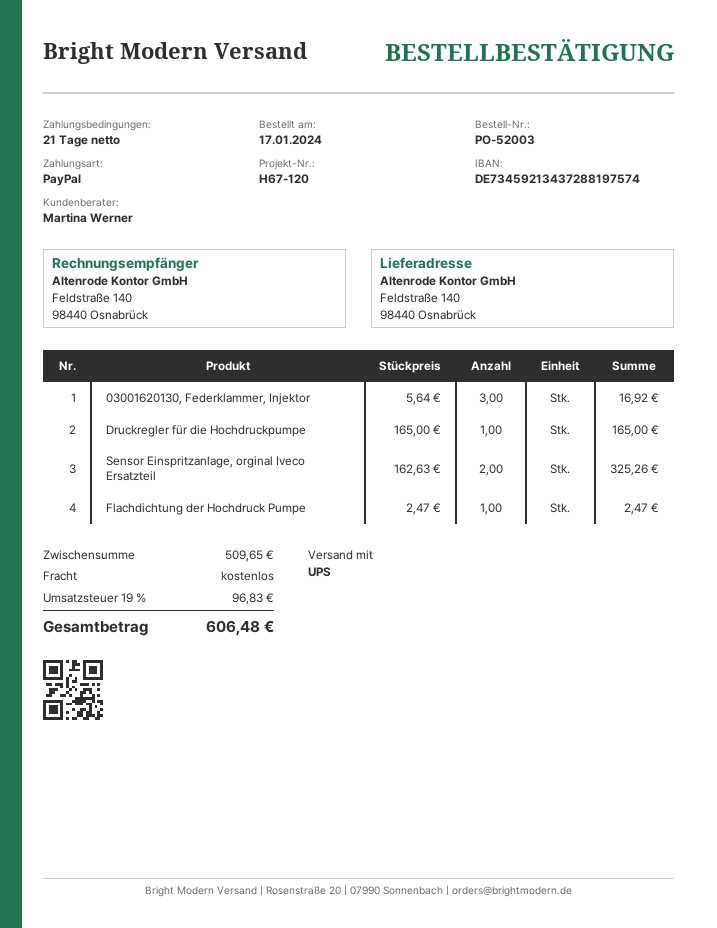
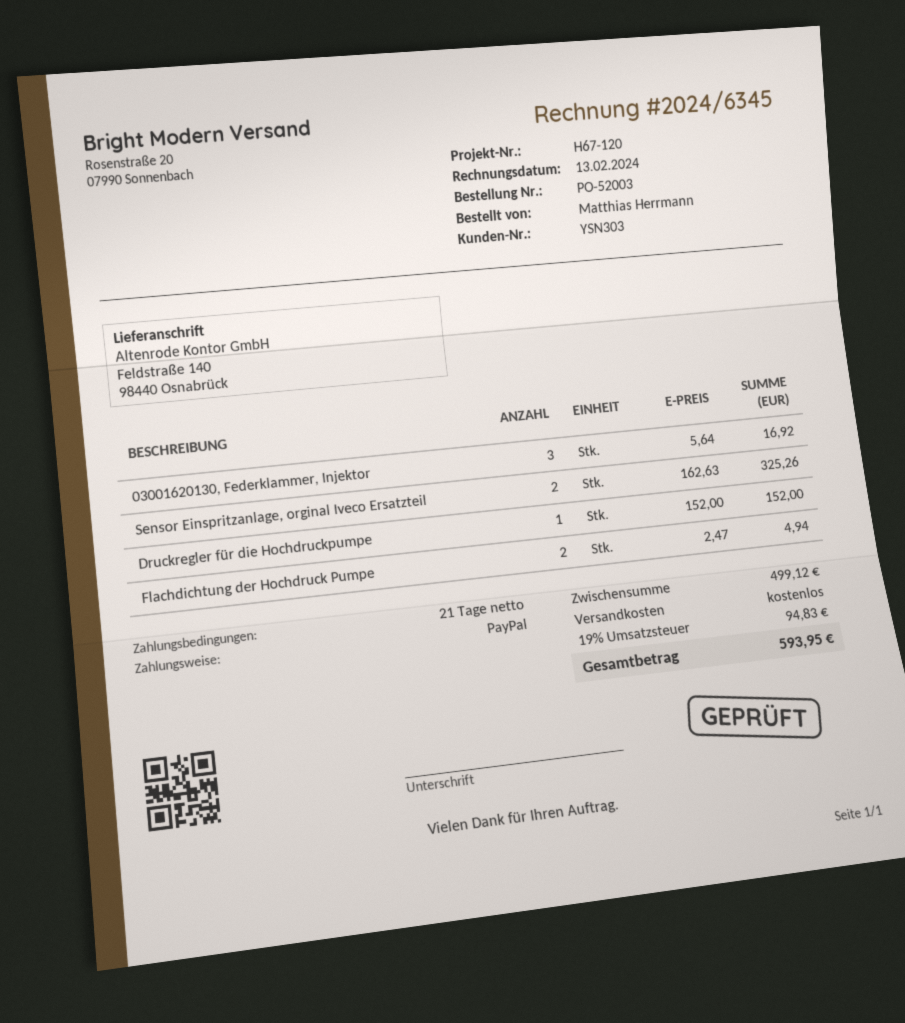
Druckregler für die Hochdruckpumpe: 1 x 165.00 = 165.00 -> 1 x 152.00 = 152.00
Flachdichtung der Hochdruck Pumpe: 1 x 2.47 = 2.47 -> 2 x 2.47 = 4.94
subtotal: 509.65 -> 499.12
tax: 19% = 96.83 -> 19% = 94.83
total: 606.48 -> 593.95

